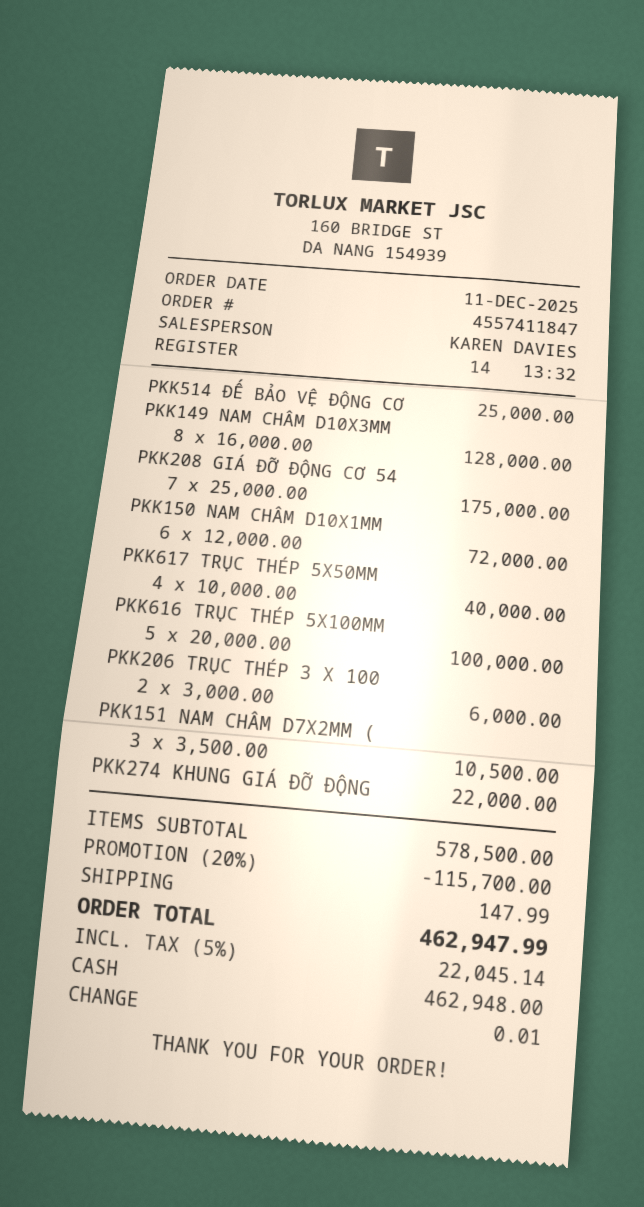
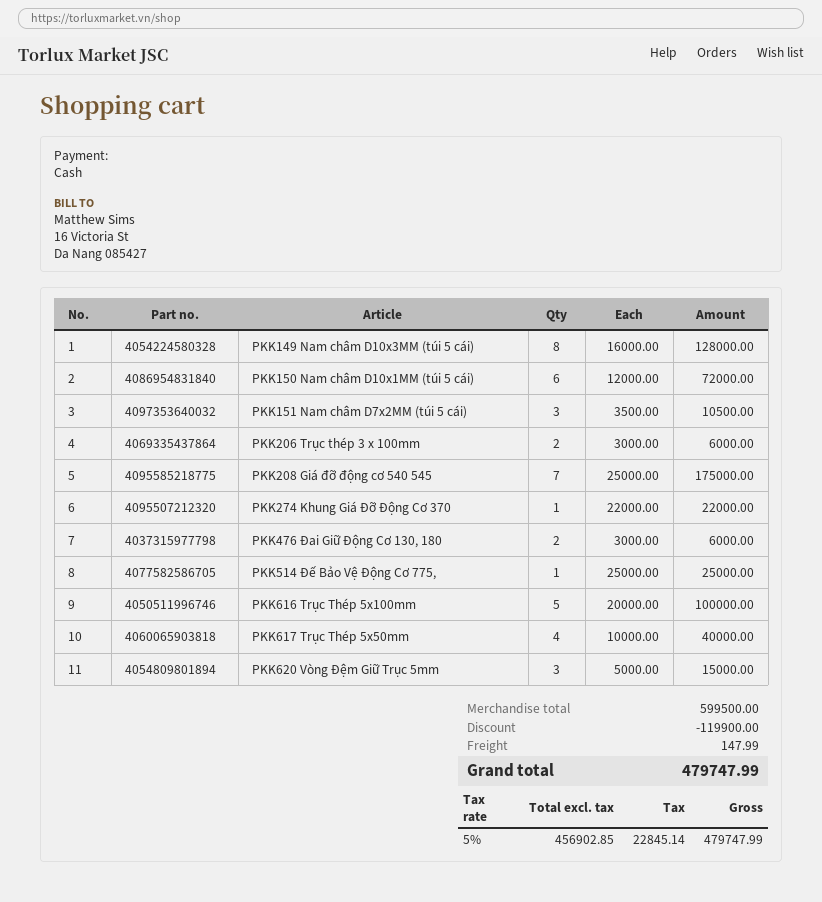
PKK476 Đai Giữ Động Cơ 130, 180: none -> 2 x 3000.00 = 6000.00
PKK620 Vòng Đệm Giữ Trục 5mm: none -> 3 x 5000.00 = 15000.00
subtotal: 578500.00 -> 599500.00
discount: 115700.00 -> 119900.00
tax: 5% = 22045.14 -> 5% = 22845.14
total: 462947.99 -> 479747.99

